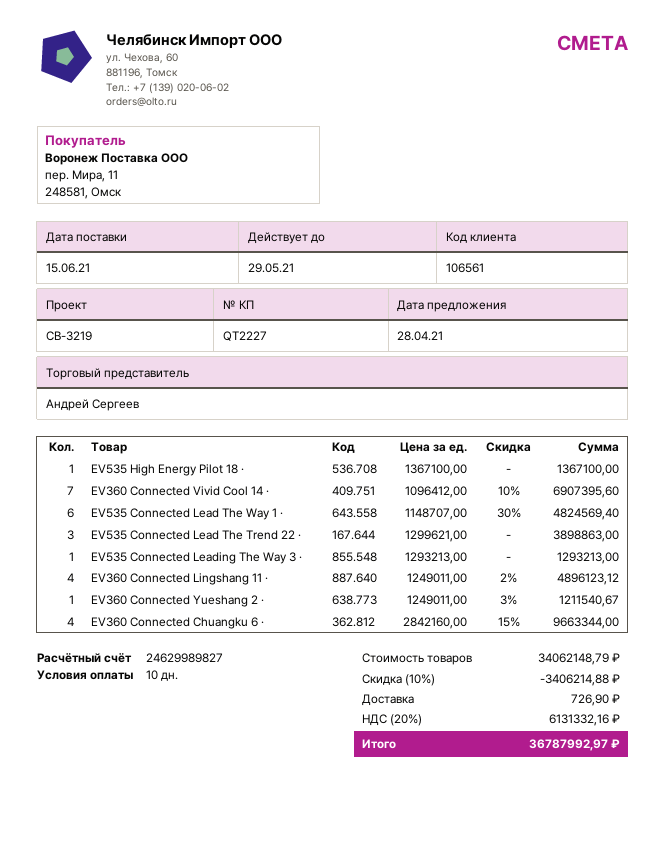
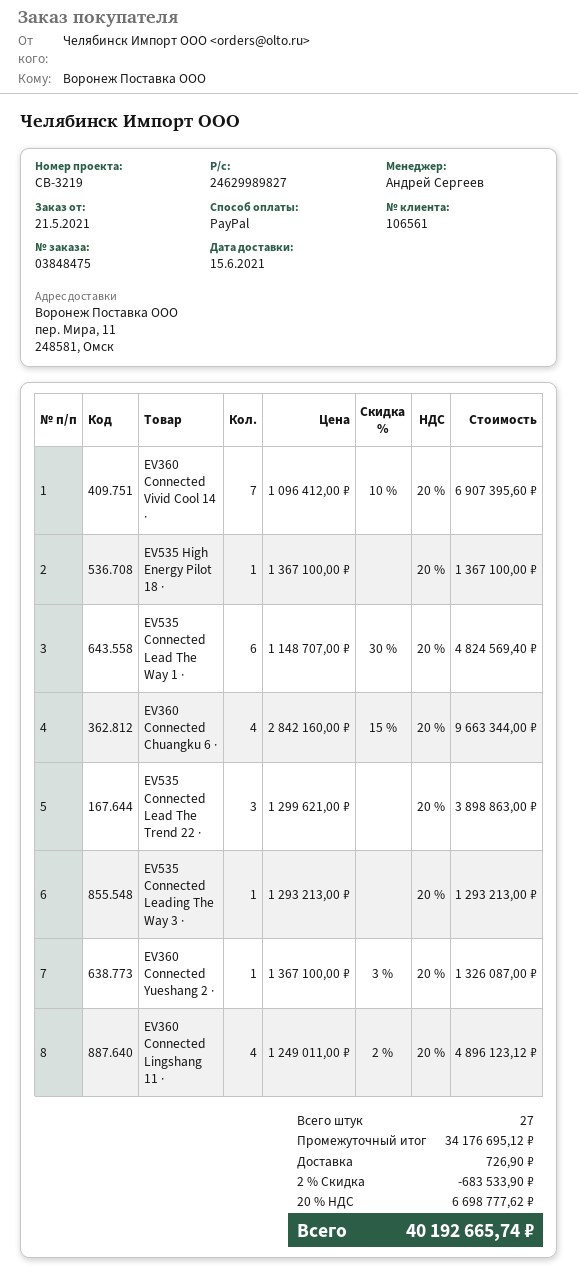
EV360 Connected Yueshang 2 ·: 1 x 1249011.00 - 3% = 1211540.67 -> 1 x 1367100.00 - 3% = 1326087.00
subtotal: 34062148.79 -> 34176695.12
discount: 10% = 3406214.88 -> 2% = 683533.90
tax: 20% = 6131332.16 -> 20% = 6698777.62
total: 36787992.97 -> 40192665.74

